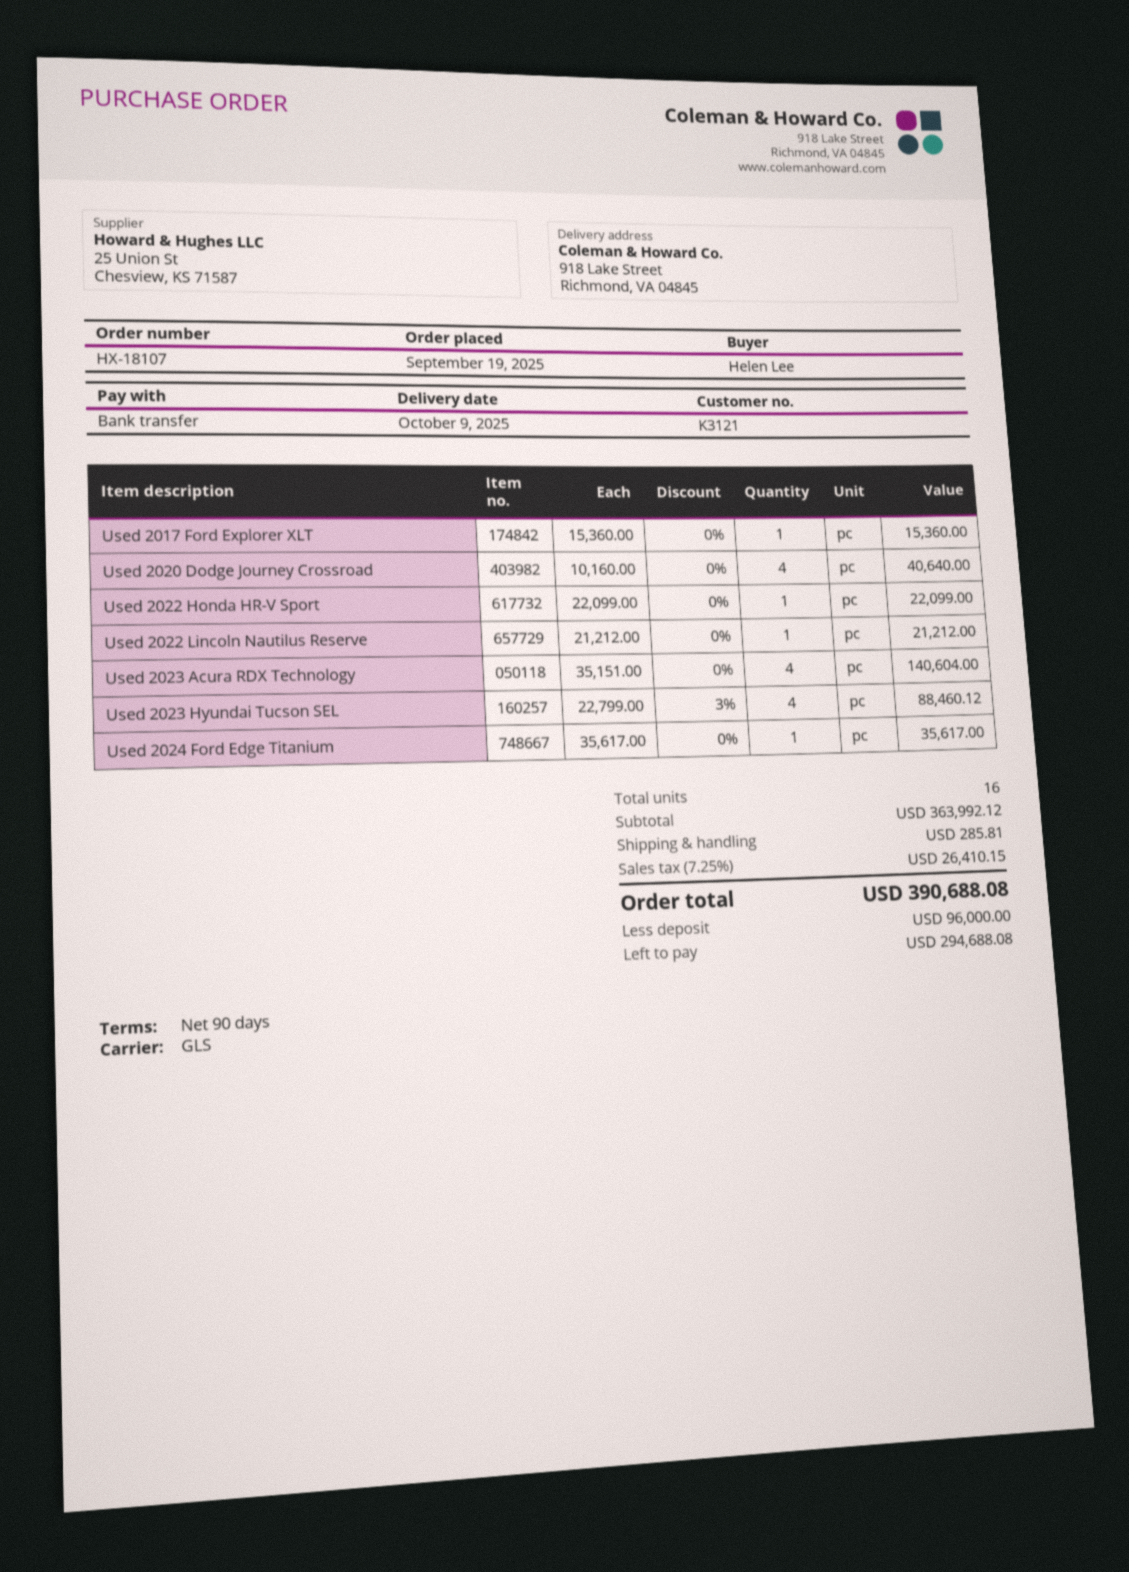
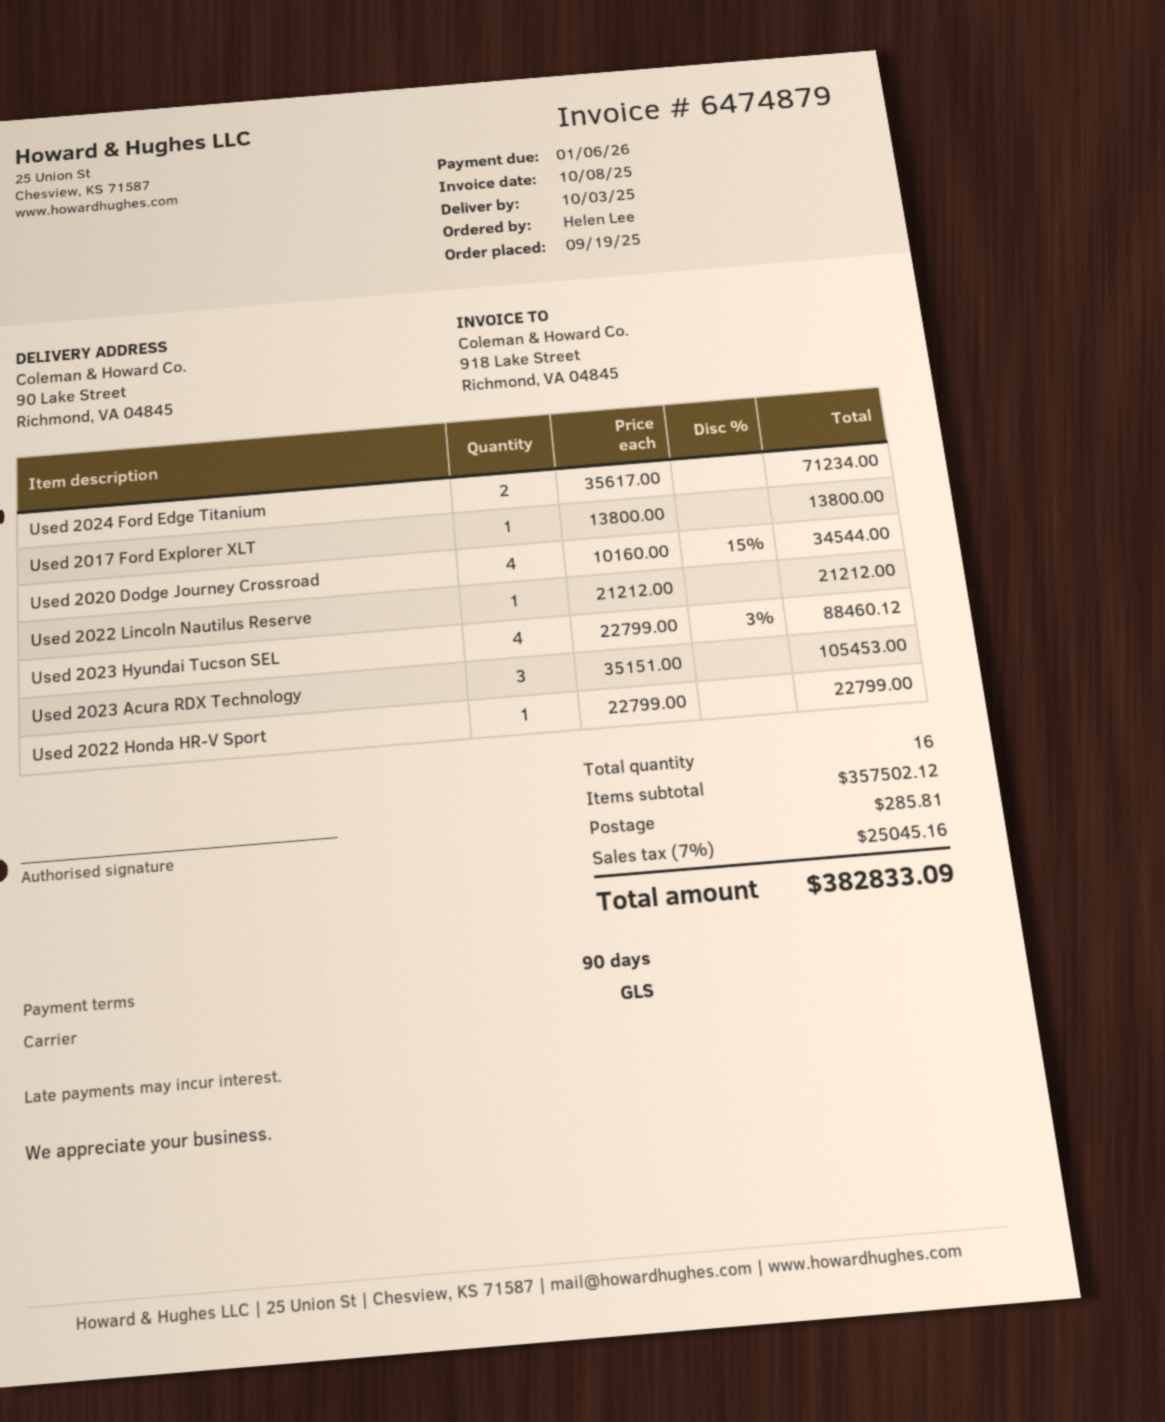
delivery date: 2025-10-09 -> 2025-10-03
ship to: 918 Lake Street, Richmond, VA 04845 -> 90 Lake Street, Richmond, VA 04845
Used 2017 Ford Explorer XLT: 1 x 15360.00 = 15360.00 -> 1 x 13800.00 = 13800.00
Used 2020 Dodge Journey Crossroad: 4 x 10160.00 = 40640.00 -> 4 x 10160.00 - 15% = 34544.00
Used 2022 Honda HR-V Sport: 1 x 22099.00 = 22099.00 -> 1 x 22799.00 = 22799.00
Used 2023 Acura RDX Technology: 4 x 35151.00 = 140604.00 -> 3 x 35151.00 = 105453.00
Used 2024 Ford Edge Titanium: 1 x 35617.00 = 35617.00 -> 2 x 35617.00 = 71234.00
subtotal: 363992.12 -> 357502.12
tax: 7.25% = 26410.15 -> 7% = 25045.16
total: 390688.08 -> 382833.09

